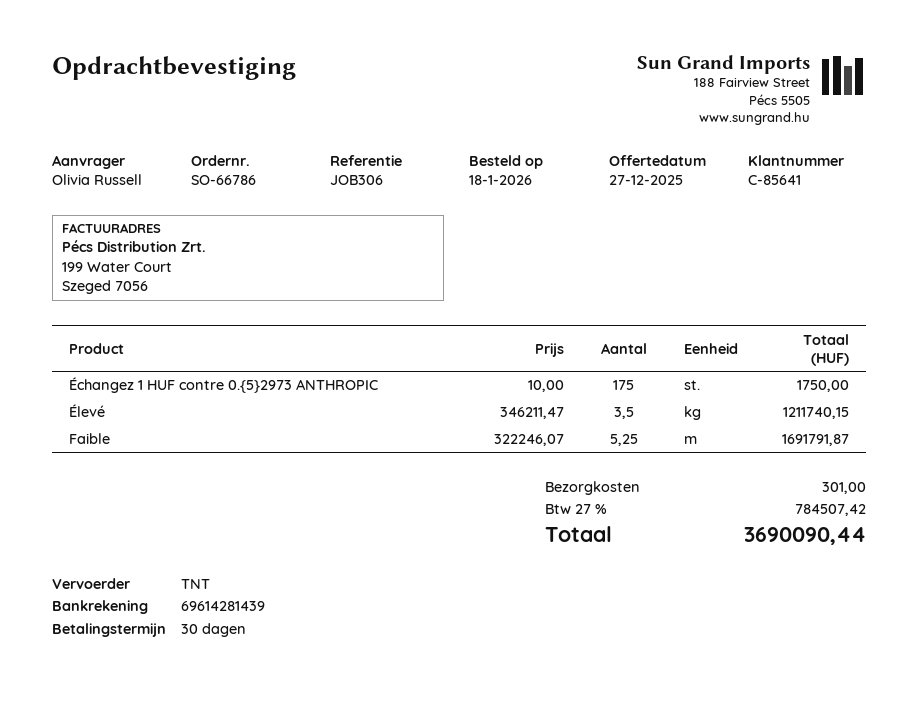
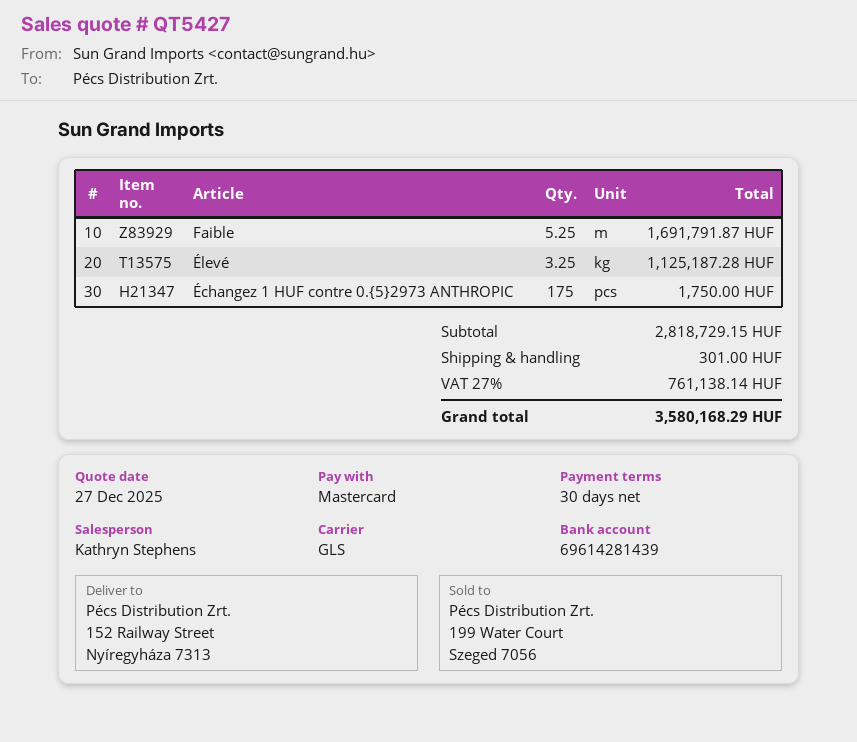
shipping method: TNT -> GLS
Élevé: 3.5 for 1211740.15 -> 3.25 for 1125187.28
tax: 27% = 784507.42 -> 27% = 761138.14
total: 3690090.44 -> 3580168.29

